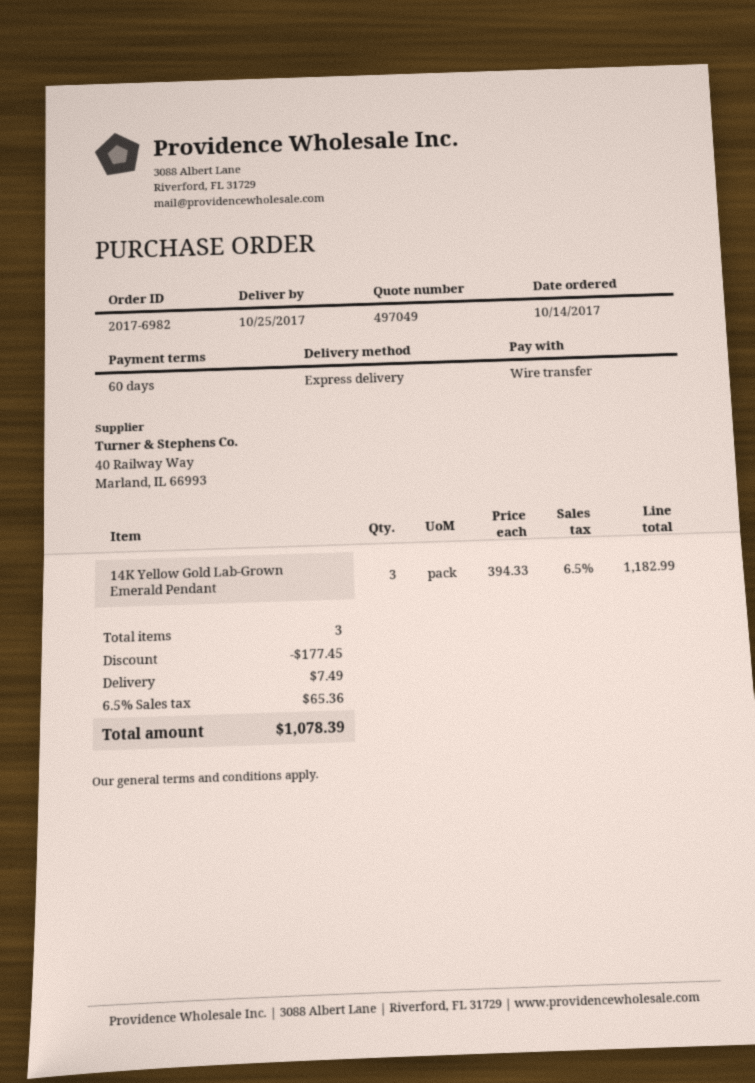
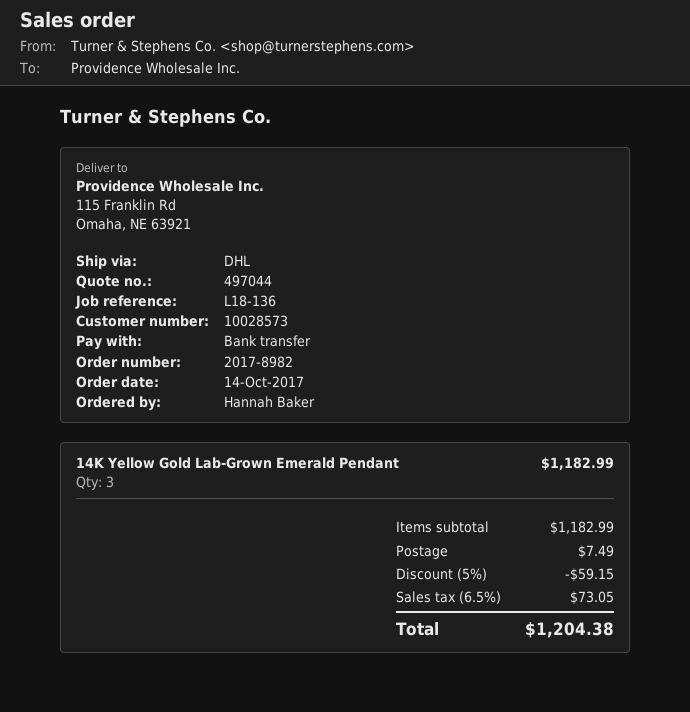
quote number: 497049 -> 497044
order number: 2017-6982 -> 2017-8982
shipping method: express -> DHL
discount: 177.45 -> 59.15
tax: 6.5% = 65.36 -> 6.5% = 73.05
total: 1078.39 -> 1204.38

